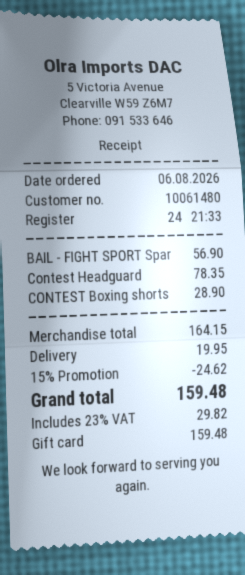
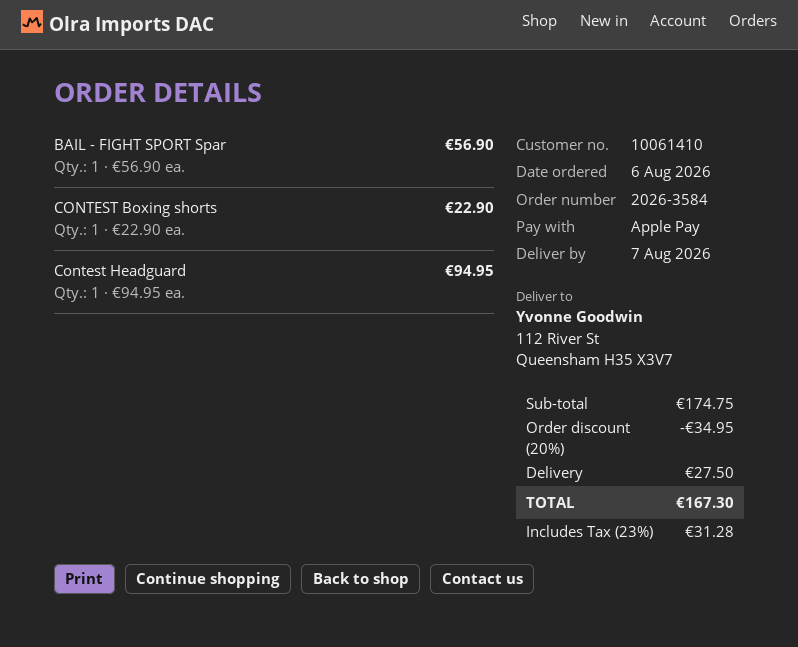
customer number: 10061480 -> 10061410
payment method: gift card -> Apple Pay
Contest Headguard: 1 x 78.35 = 78.35 -> 1 x 94.95 = 94.95
CONTEST Boxing shorts: 1 x 28.90 = 28.90 -> 1 x 22.90 = 22.90
subtotal: 164.15 -> 174.75
discount: 15% = 24.62 -> 20% = 34.95
shipping: 19.95 -> 27.50
tax: 23% = 29.82 -> 23% = 31.28
total: 159.48 -> 167.30

